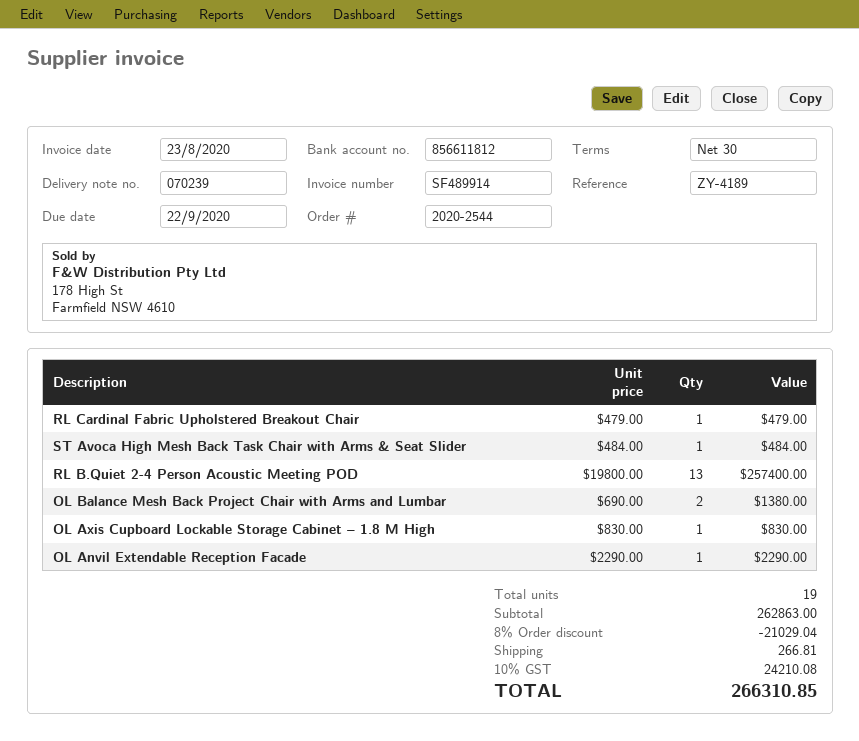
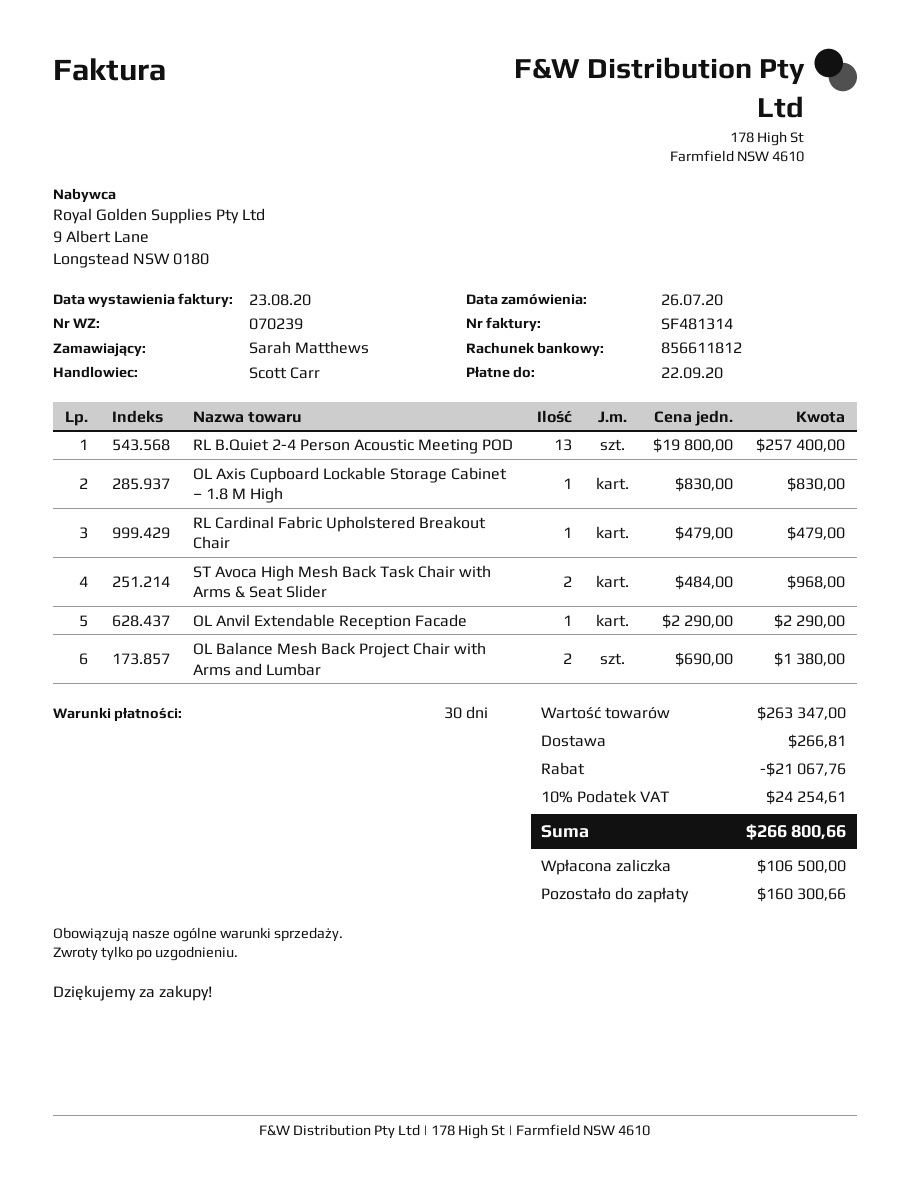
invoice number: SF489914 -> SF481314
ST Avoca High Mesh Back Task Chair with Arms & Seat Slider: 1 x 484.00 = 484.00 -> 2 x 484.00 = 968.00
subtotal: 262863.00 -> 263347.00
discount: 21029.04 -> 21067.76
tax: 10% = 24210.08 -> 10% = 24254.61
total: 266310.85 -> 266800.66

